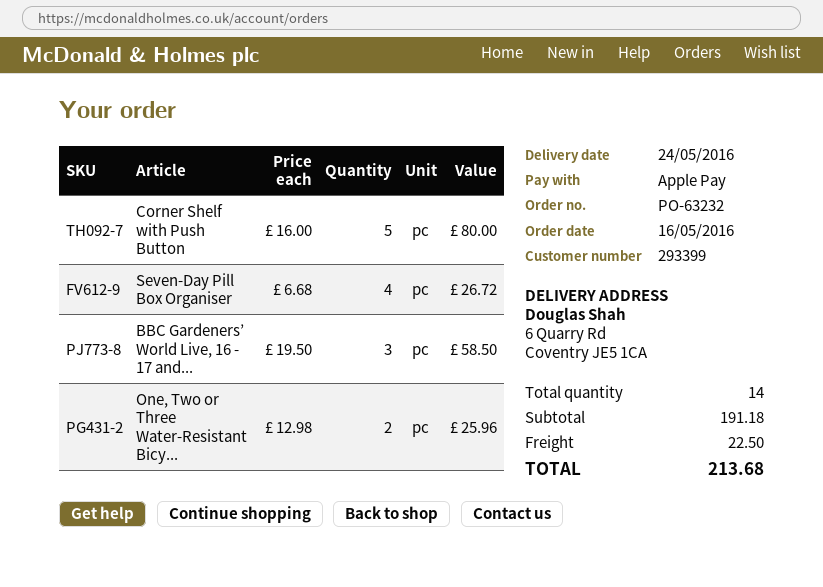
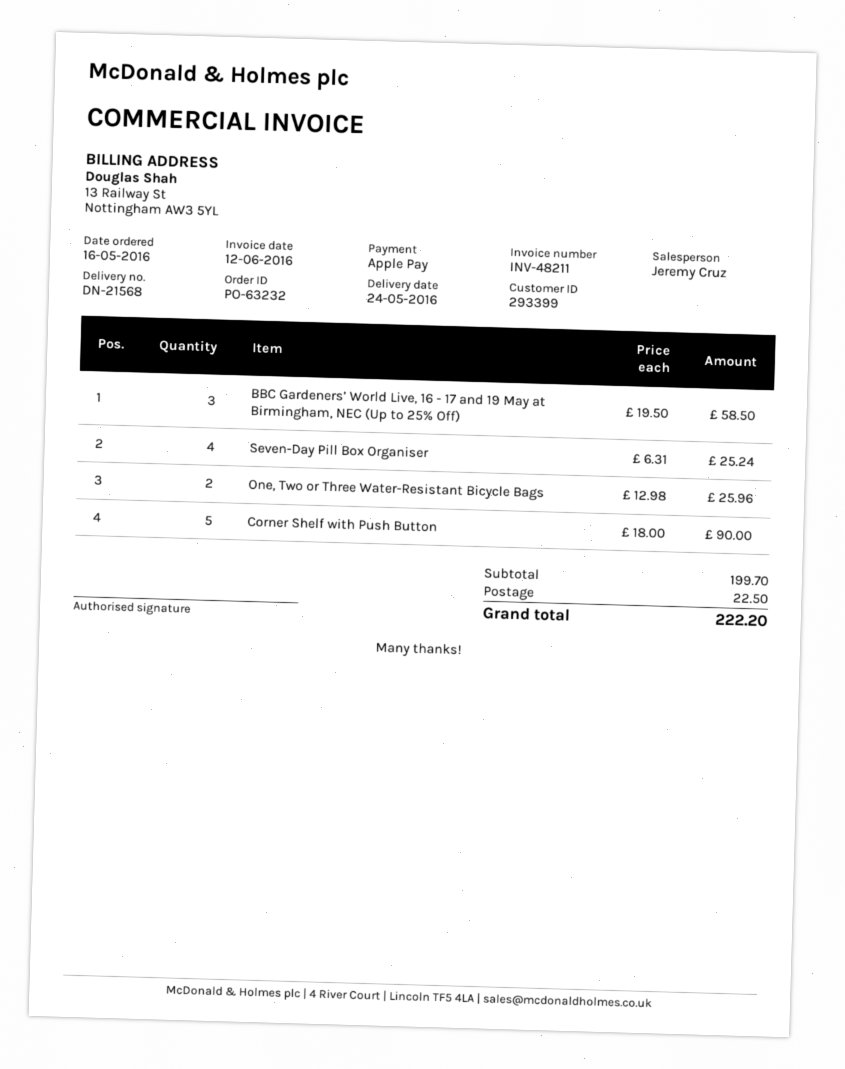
Corner Shelf with Push Button: 5 x 16.00 = 80.00 -> 5 x 18.00 = 90.00
Seven-Day Pill Box Organiser: 4 x 6.68 = 26.72 -> 4 x 6.31 = 25.24
subtotal: 191.18 -> 199.70
total: 213.68 -> 222.20

